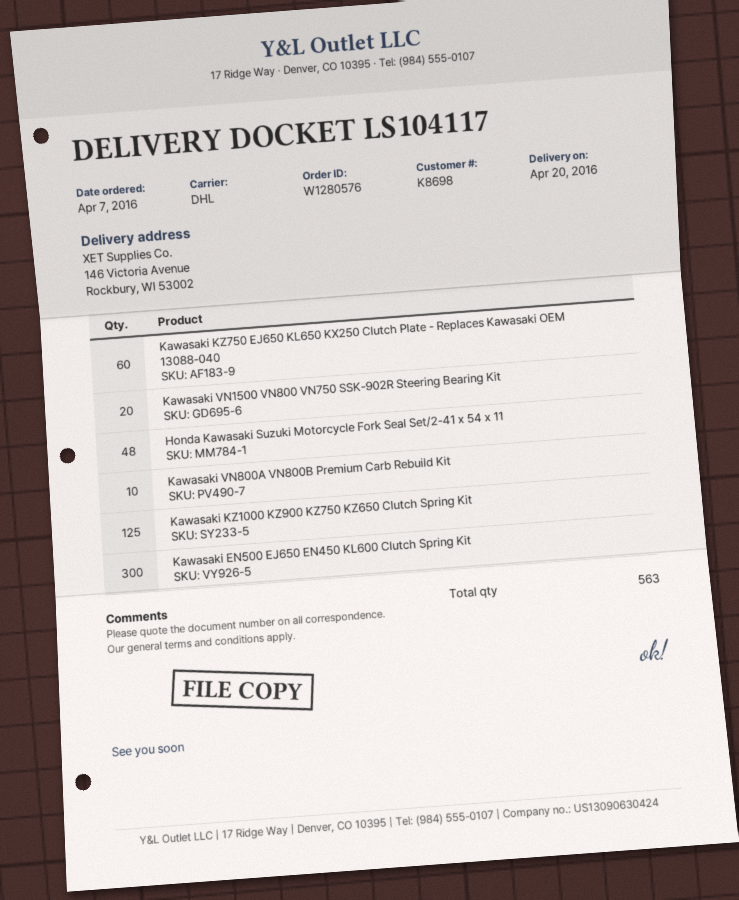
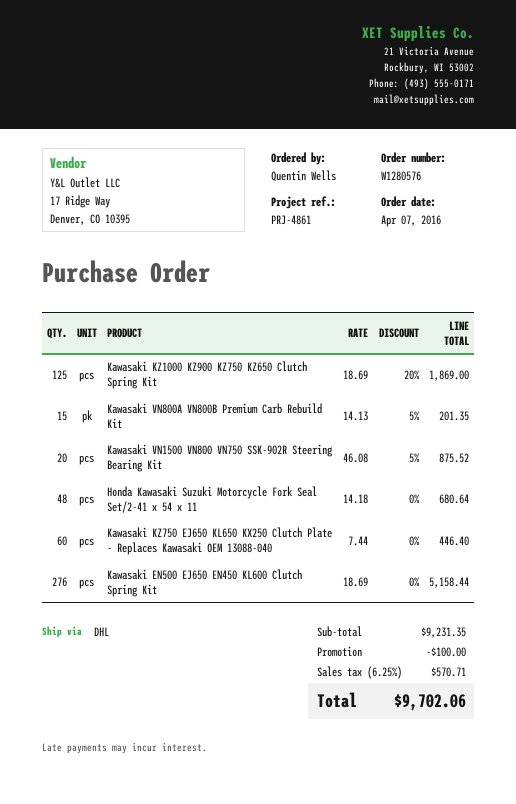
Kawasaki VN800A VN800B Premium Carb Rebuild Kit: 10 -> 15
Kawasaki EN500 EJ650 EN450 KL600 Clutch Spring Kit: 300 -> 276

